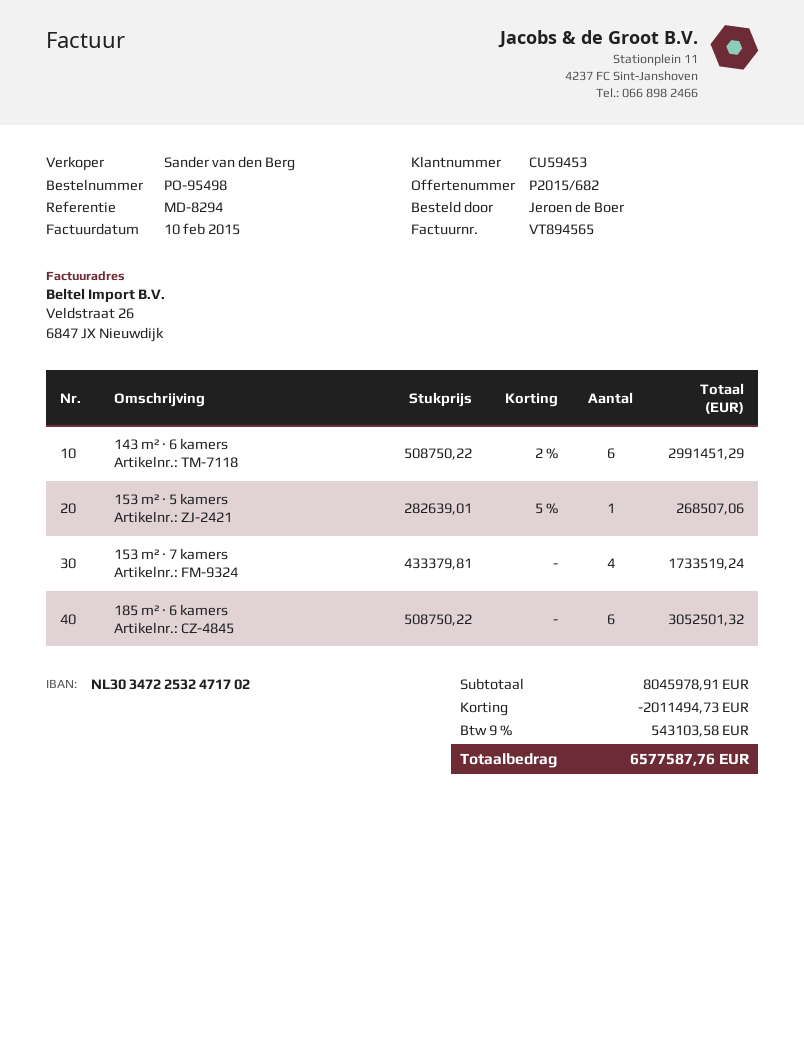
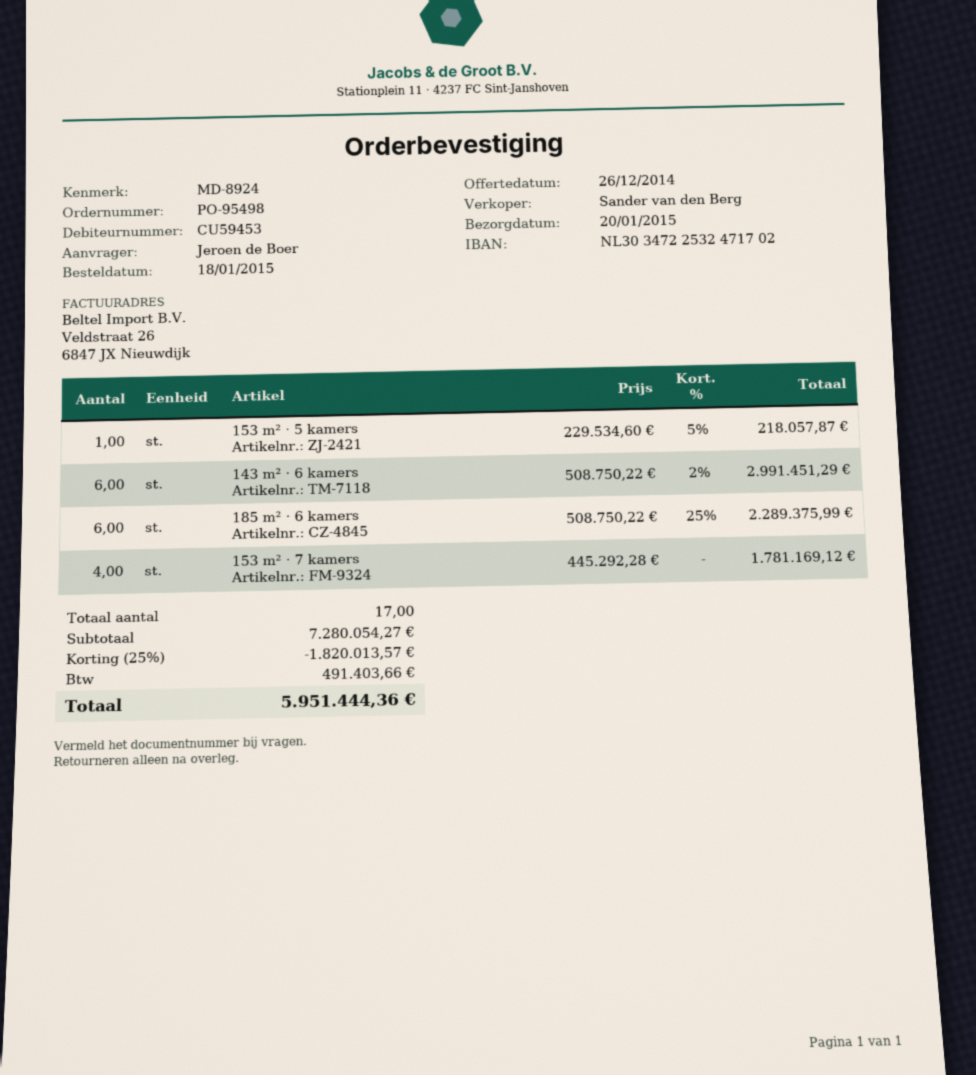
reference: MD-8294 -> MD-8924
153 m² · 5 kamers: 1 x 282639.01 - 5% = 268507.06 -> 1 x 229534.60 - 5% = 218057.87
153 m² · 7 kamers: 4 x 433379.81 = 1733519.24 -> 4 x 445292.28 = 1781169.12
185 m² · 6 kamers: 6 x 508750.22 = 3052501.32 -> 6 x 508750.22 - 25% = 2289375.99
subtotal: 8045978.91 -> 7280054.27
discount: 2011494.73 -> 1820013.57
tax: 543103.58 -> 491403.66
total: 6577587.76 -> 5951444.36

